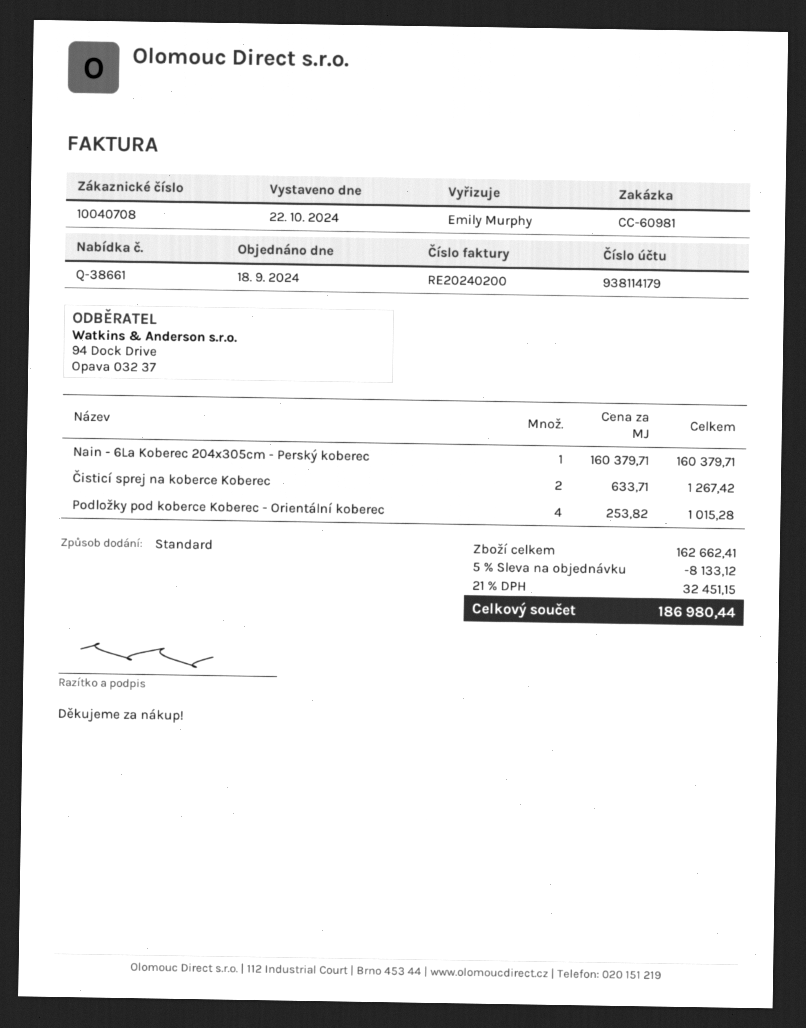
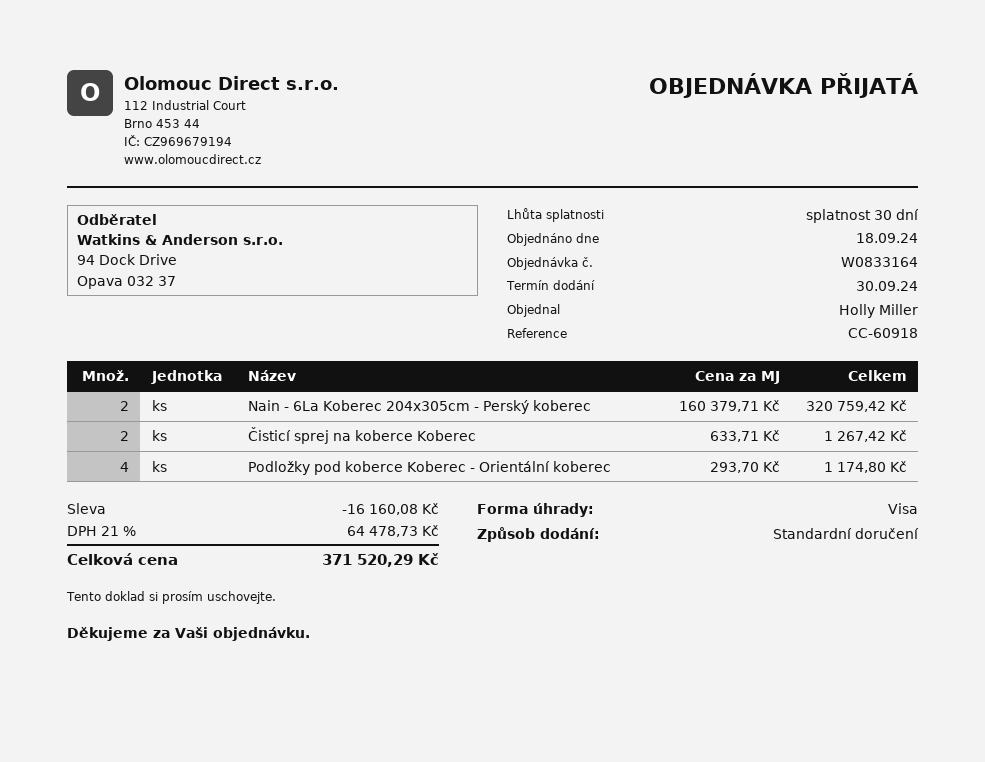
reference: CC-60981 -> CC-60918
Nain - 6La Koberec 204x305cm - Perský koberec: 1 x 160379.71 = 160379.71 -> 2 x 160379.71 = 320759.42
Podložky pod koberce Koberec - Orientální koberec: 4 x 253.82 = 1015.28 -> 4 x 293.70 = 1174.80
discount: 8133.12 -> 16160.08
tax: 21% = 32451.15 -> 21% = 64478.73
total: 186980.44 -> 371520.29

